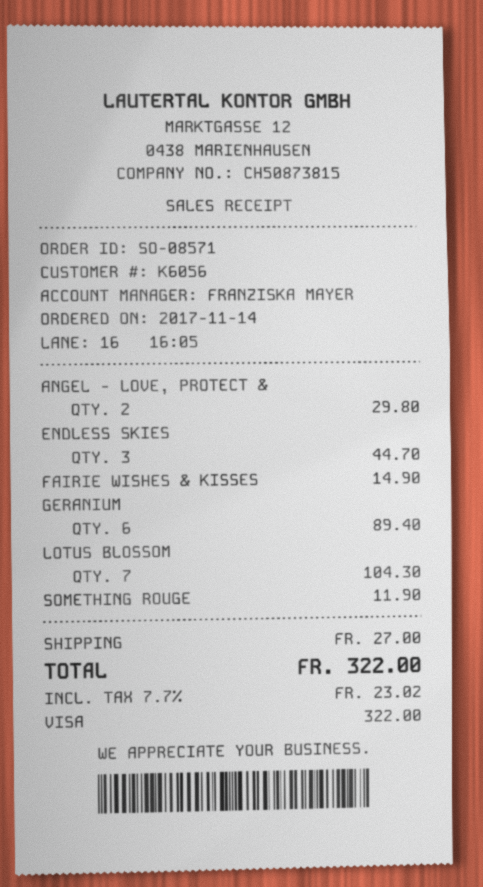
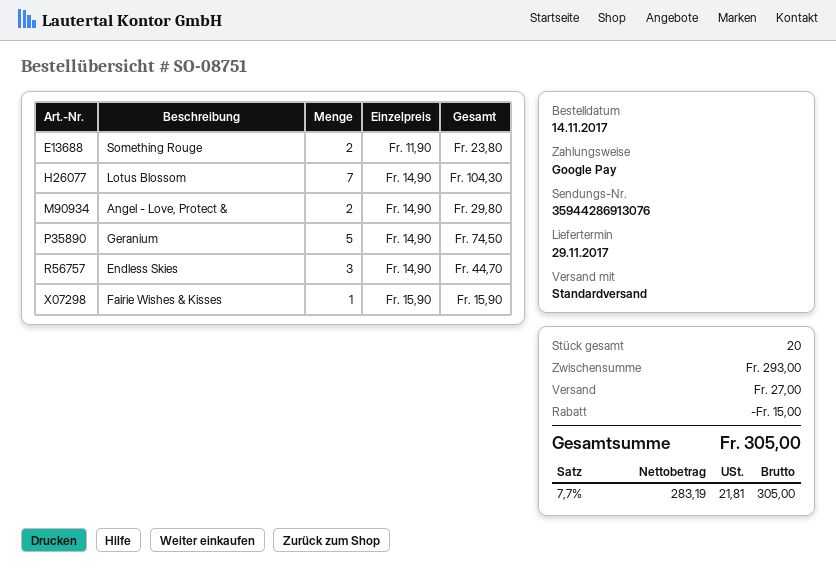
order number: SO-08571 -> SO-08751
payment method: Visa -> Google Pay
FAIRIE WISHES & KISSES: 1 for 14.90 -> 1 for 15.90
GERANIUM: 6 for 89.40 -> 5 for 74.50
SOMETHING ROUGE: 1 for 11.90 -> 2 for 23.80
discount: none -> 15.00
tax: 7.7% = 23.02 -> 7.7% = 21.81
total: 322.00 -> 305.00

